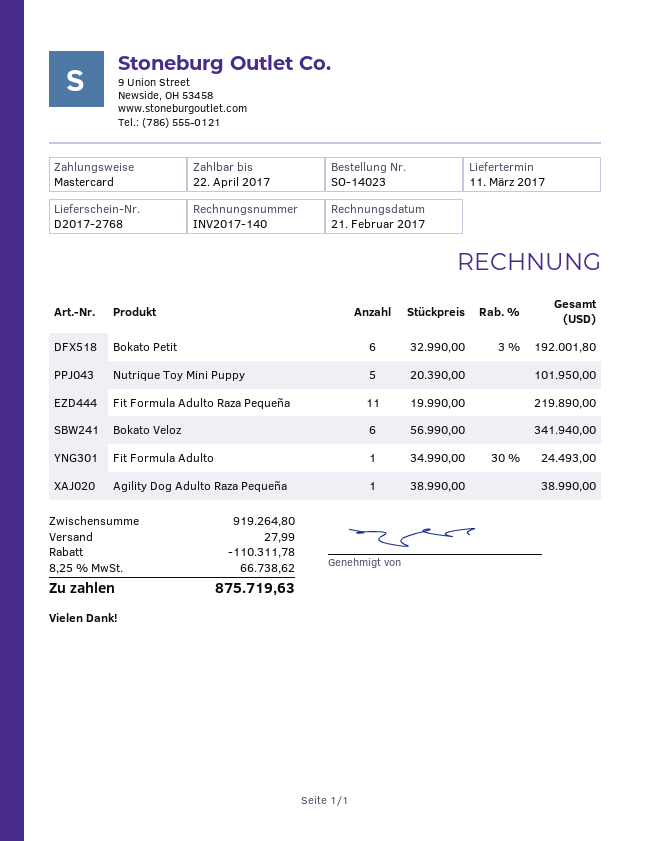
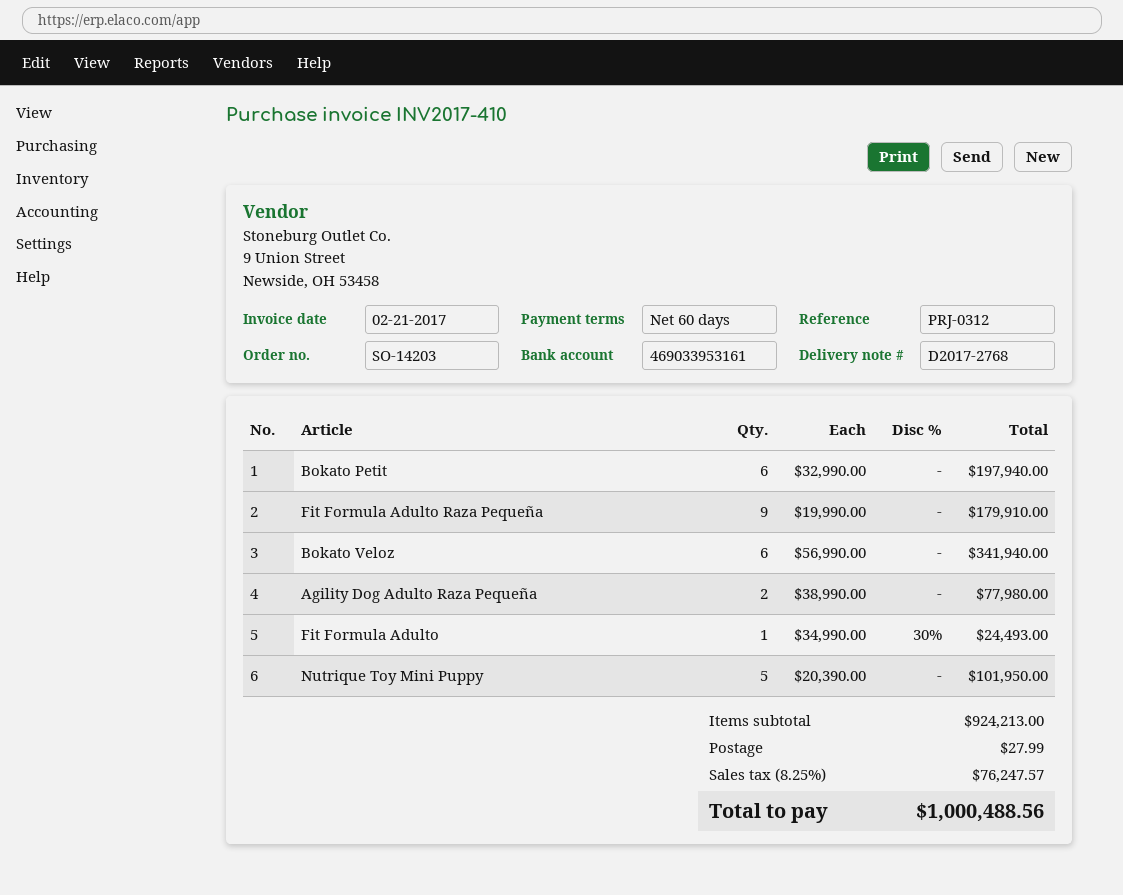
order number: SO-14023 -> SO-14203
invoice number: INV2017-140 -> INV2017-410
Bokato Petit: 6 x 32990.00 - 3% = 192001.80 -> 6 x 32990.00 = 197940.00
Fit Formula Adulto Raza Pequeña: 11 x 19990.00 = 219890.00 -> 9 x 19990.00 = 179910.00
Agility Dog Adulto Raza Pequeña: 1 x 38990.00 = 38990.00 -> 2 x 38990.00 = 77980.00
subtotal: 919264.80 -> 924213.00
discount: 110311.78 -> none
tax: 8.25% = 66738.62 -> 8.25% = 76247.57
total: 875719.63 -> 1000488.56

